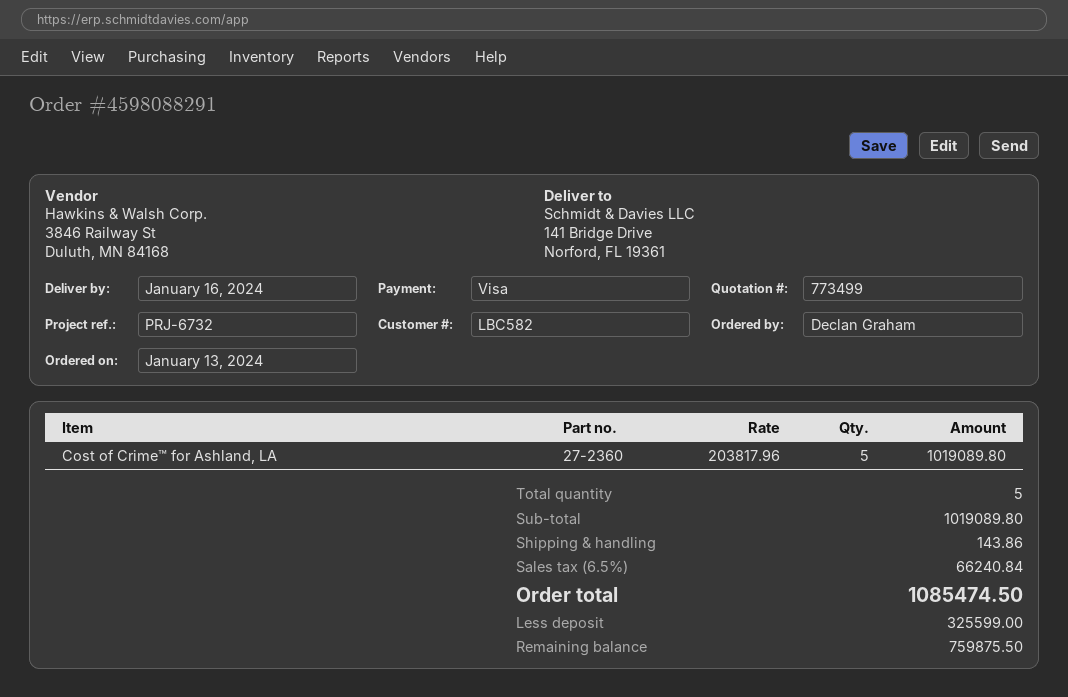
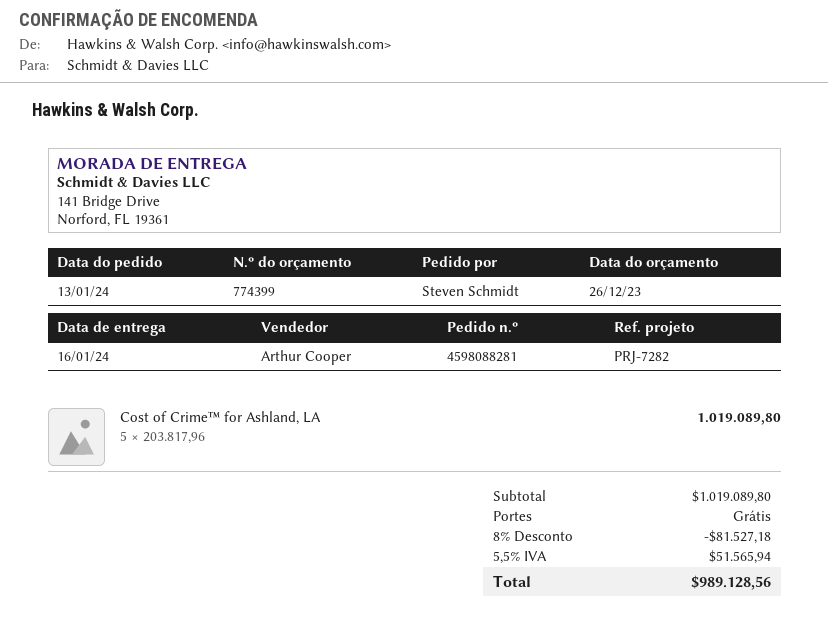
quote number: 773499 -> 774399
order number: 4598088291 -> 4598088281
reference: PRJ-6732 -> PRJ-7282
ordered by: Declan Graham -> Steven Schmidt
discount: none -> 8% = 81527.18
shipping: 143.86 -> 0.00
tax: 6.5% = 66240.84 -> 5.5% = 51565.94
total: 1085474.50 -> 989128.56

